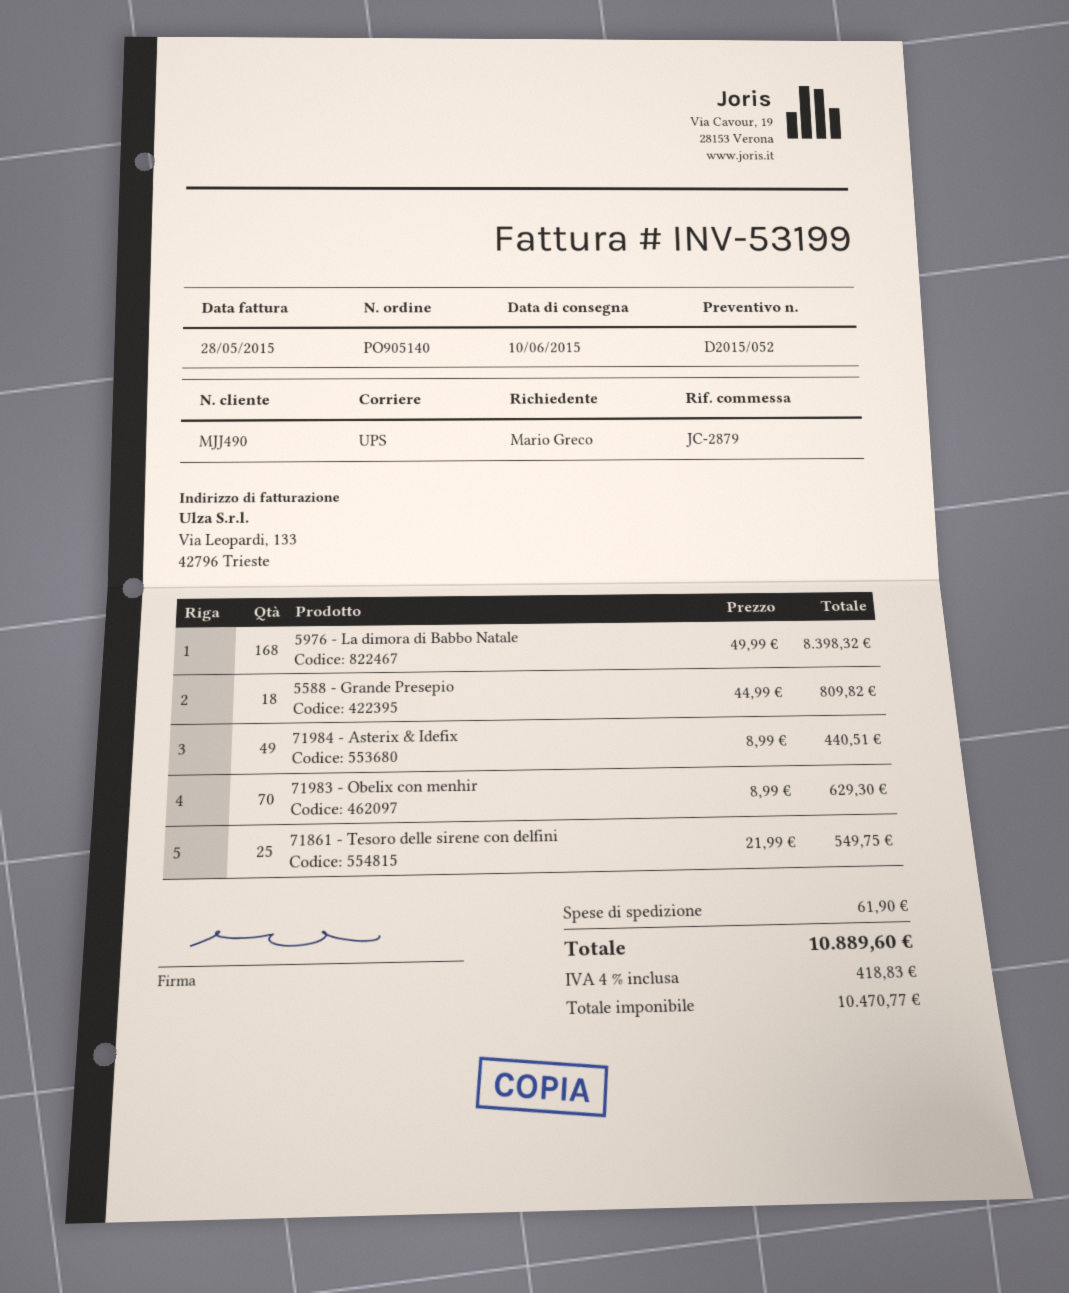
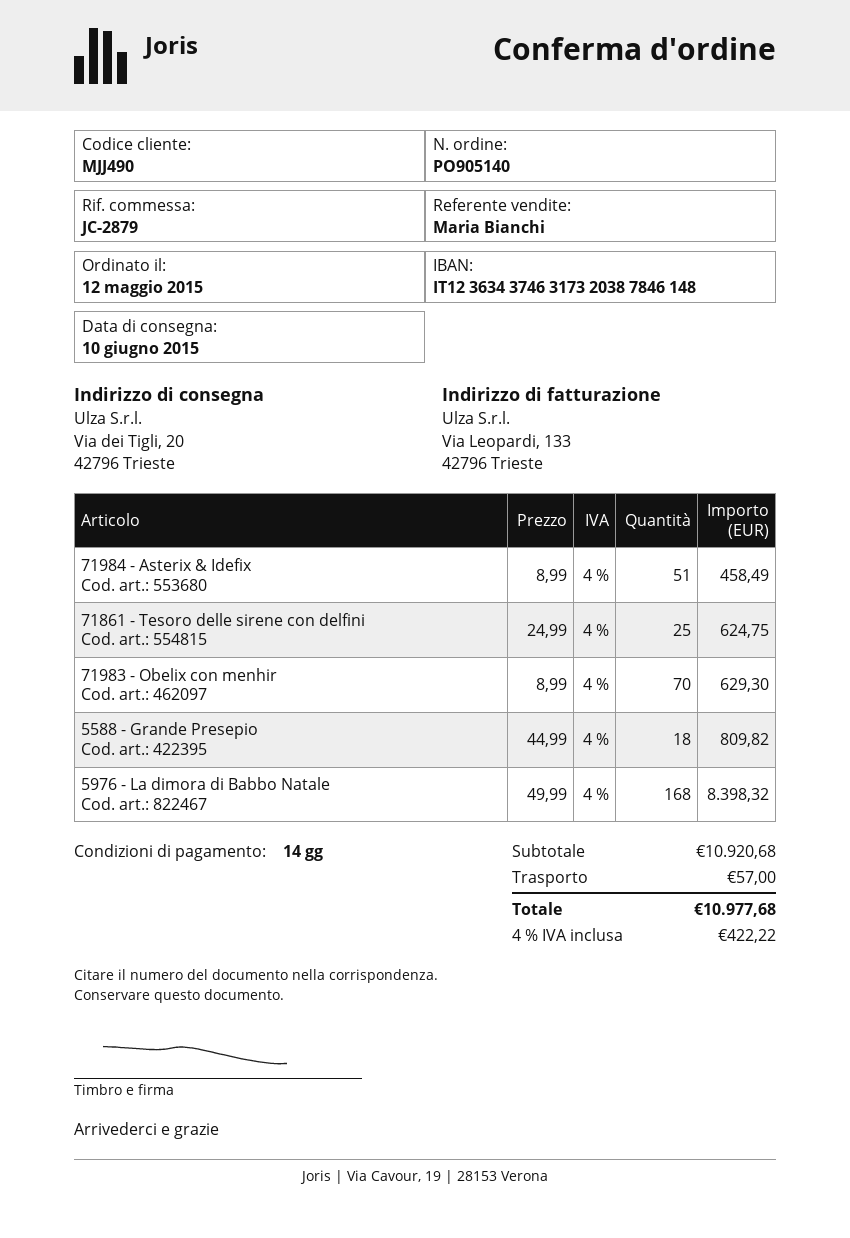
71984 - Asterix & Idefix: 49 x 8.99 = 440.51 -> 51 x 8.99 = 458.49
71861 - Tesoro delle sirene con delfini: 25 x 21.99 = 549.75 -> 25 x 24.99 = 624.75
shipping: 61.90 -> 57.00
tax: 4% = 418.83 -> 4% = 422.22
total: 10889.60 -> 10977.68

